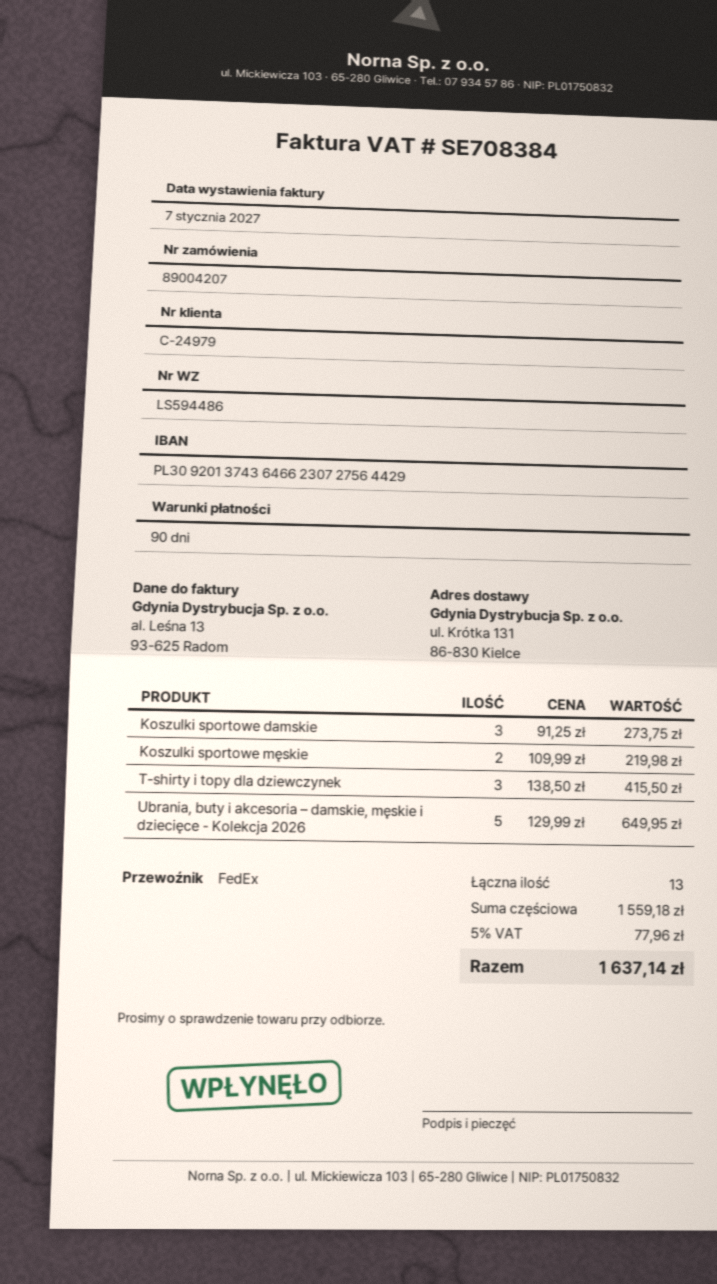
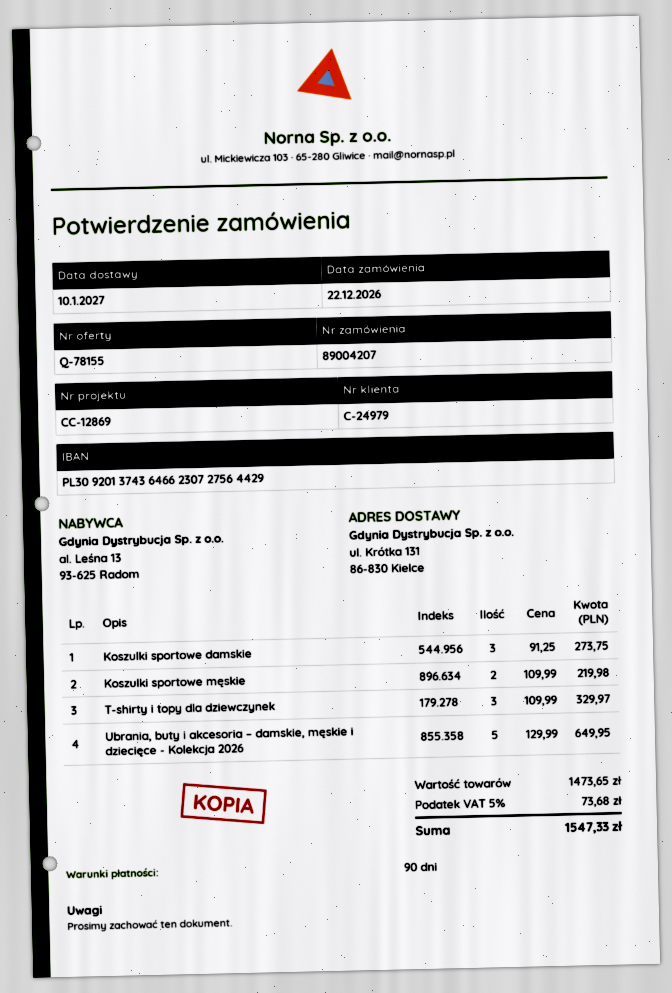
T-shirty i topy dla dziewczynek: 3 x 138.50 = 415.50 -> 3 x 109.99 = 329.97
subtotal: 1559.18 -> 1473.65
tax: 5% = 77.96 -> 5% = 73.68
total: 1637.14 -> 1547.33

